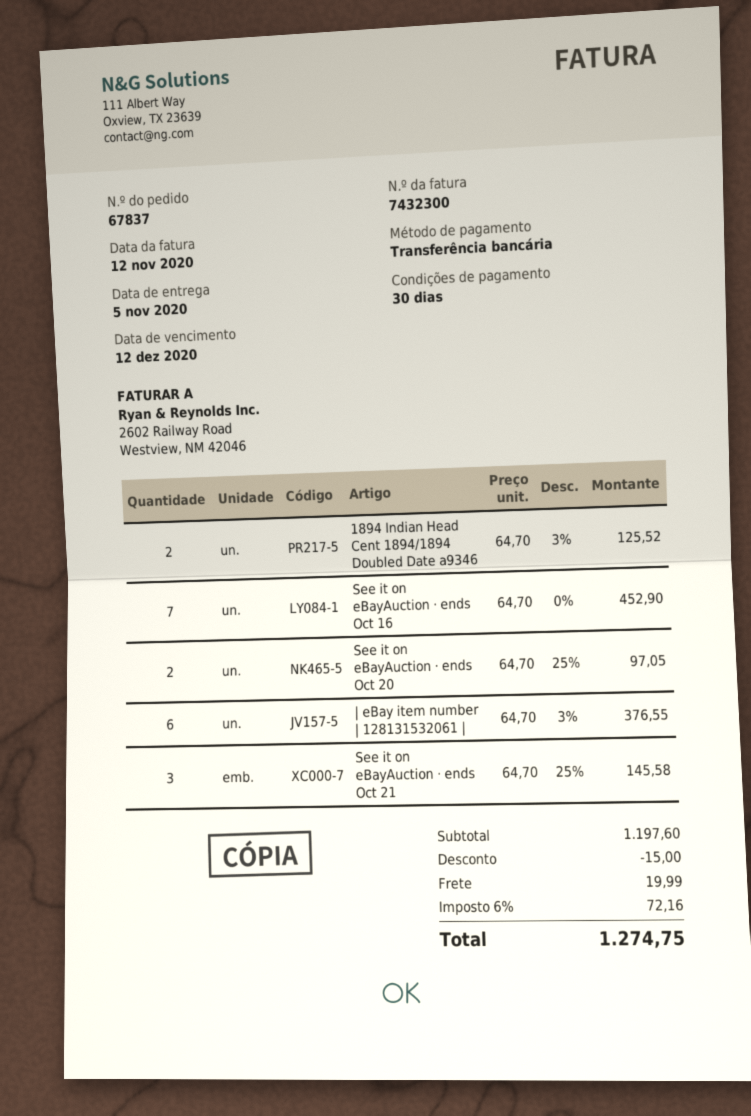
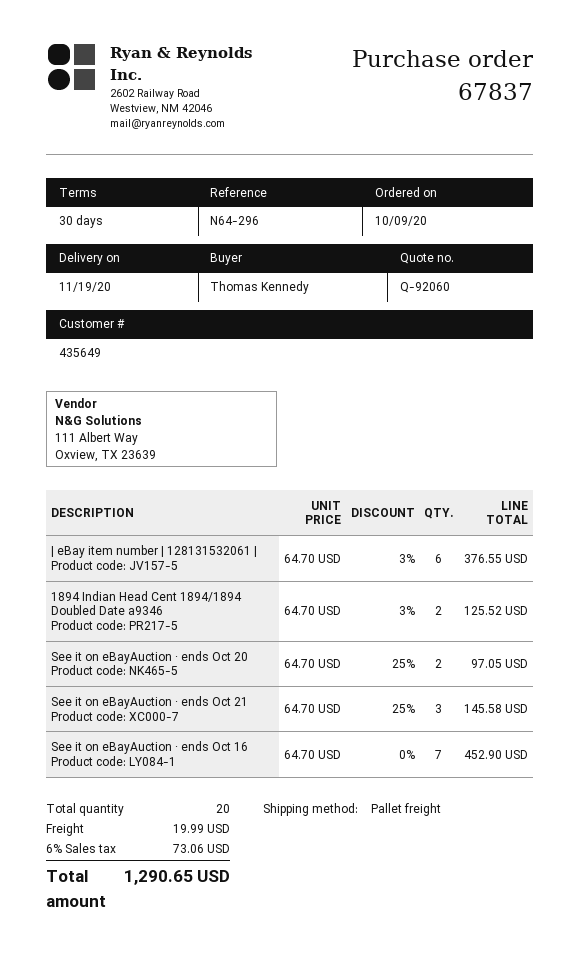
delivery date: 2020-11-05 -> 2020-11-19
discount: 15.00 -> none
tax: 6% = 72.16 -> 6% = 73.06
total: 1274.75 -> 1290.65

